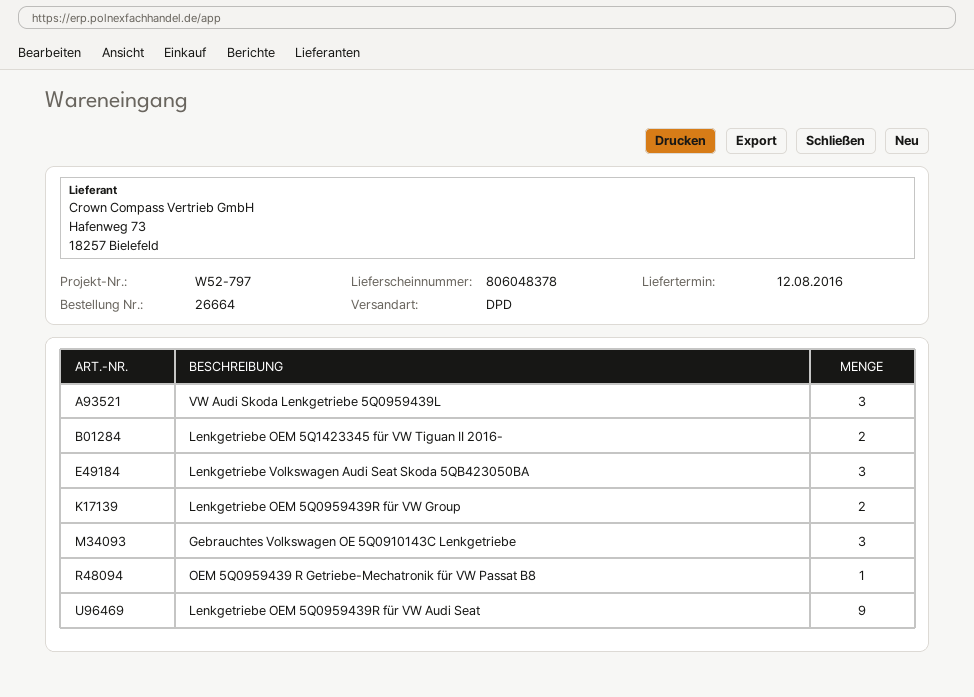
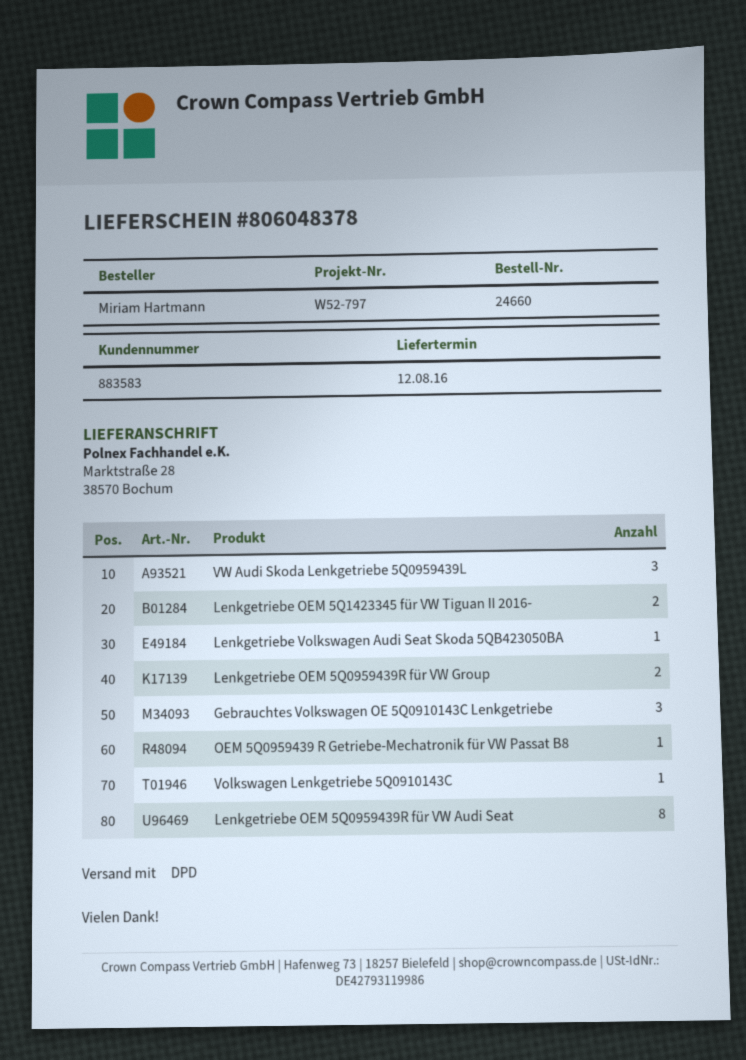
order number: 26664 -> 24660
Lenkgetriebe Volkswagen Audi Seat Skoda 5QB423050BA: 3 -> 1
Lenkgetriebe OEM 5Q0959439R für VW Audi Seat: 9 -> 8
Volkswagen Lenkgetriebe 5Q0910143C: none -> 1

